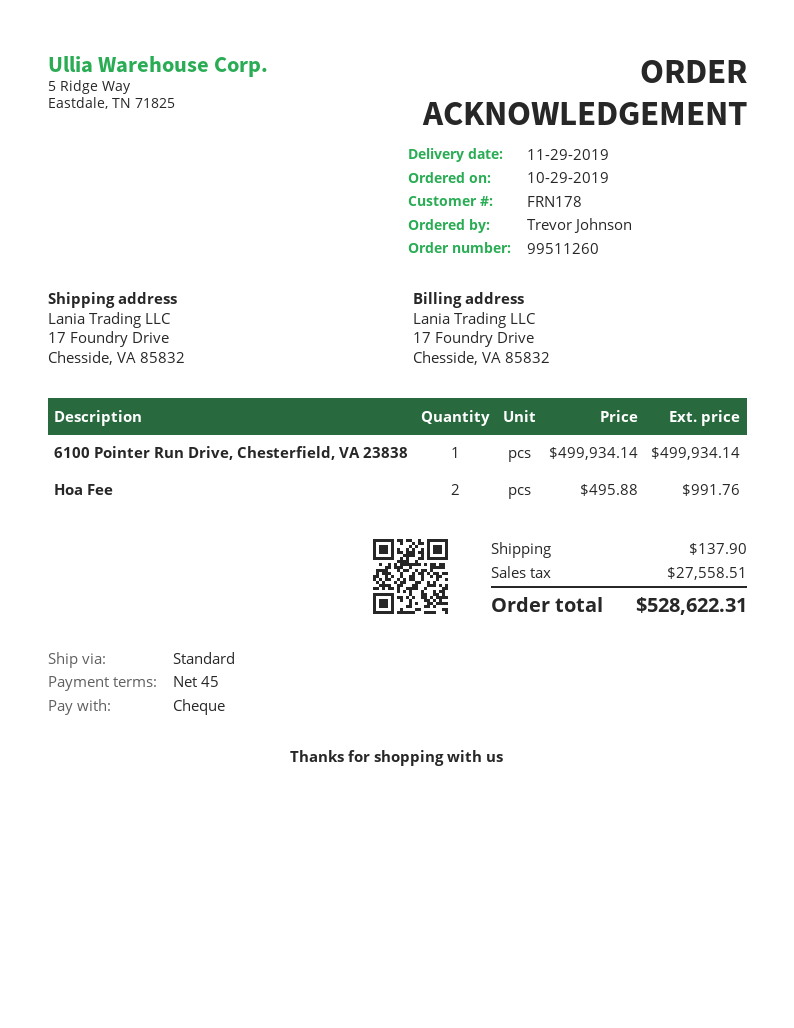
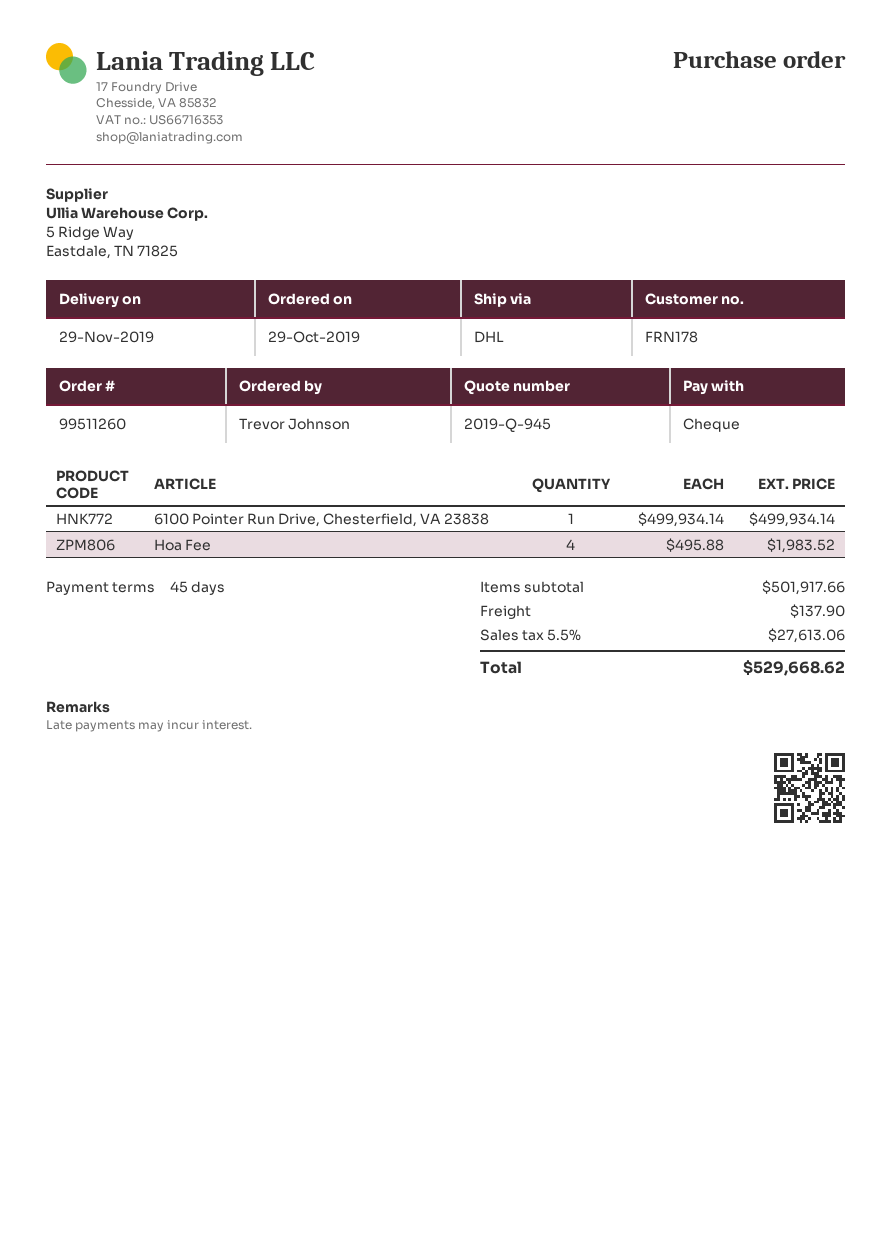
shipping method: standard -> DHL
Hoa Fee: 2 x 495.88 = 991.76 -> 4 x 495.88 = 1983.52
tax: 27558.51 -> 27613.06
total: 528622.31 -> 529668.62

